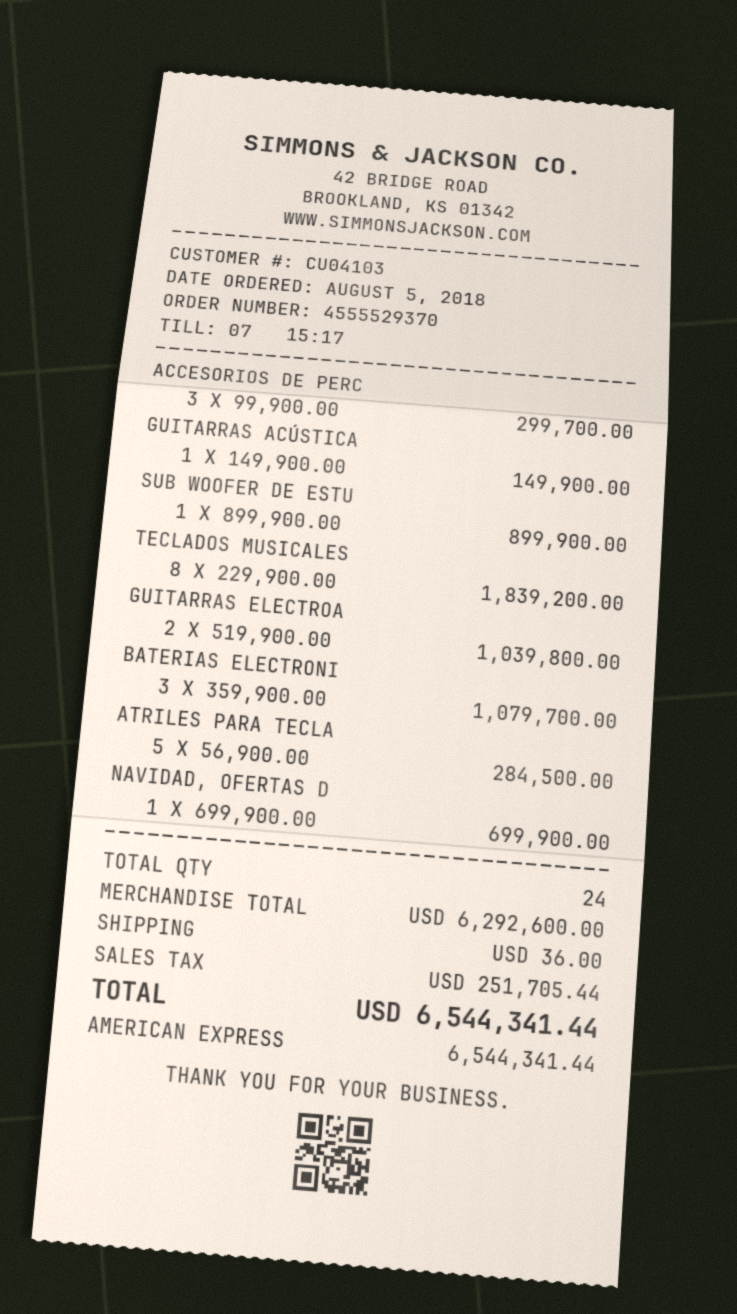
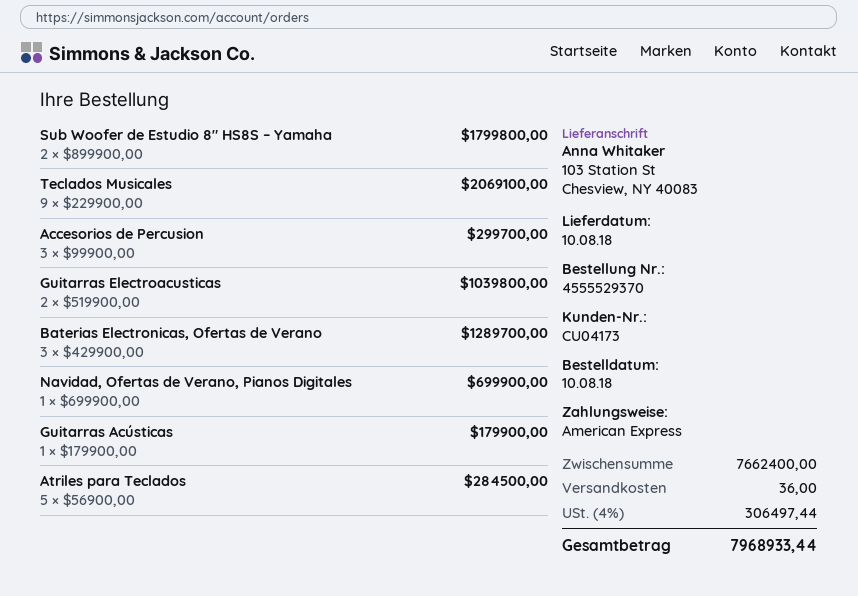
order date: 2018-08-05 -> 2018-08-10
customer number: CU04103 -> CU04173
GUITARRAS ACÚSTICA: 1 x 149900.00 = 149900.00 -> 1 x 179900.00 = 179900.00
SUB WOOFER DE ESTU: 1 x 899900.00 = 899900.00 -> 2 x 899900.00 = 1799800.00
TECLADOS MUSICALES: 8 x 229900.00 = 1839200.00 -> 9 x 229900.00 = 2069100.00
BATERIAS ELECTRONI: 3 x 359900.00 = 1079700.00 -> 3 x 429900.00 = 1289700.00
subtotal: 6292600.00 -> 7662400.00
tax: 251705.44 -> 306497.44
total: 6544341.44 -> 7968933.44

